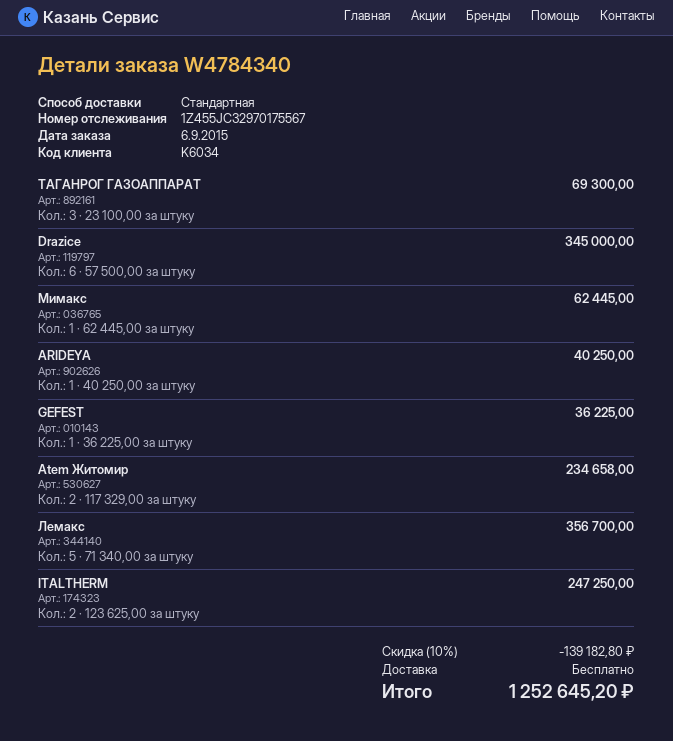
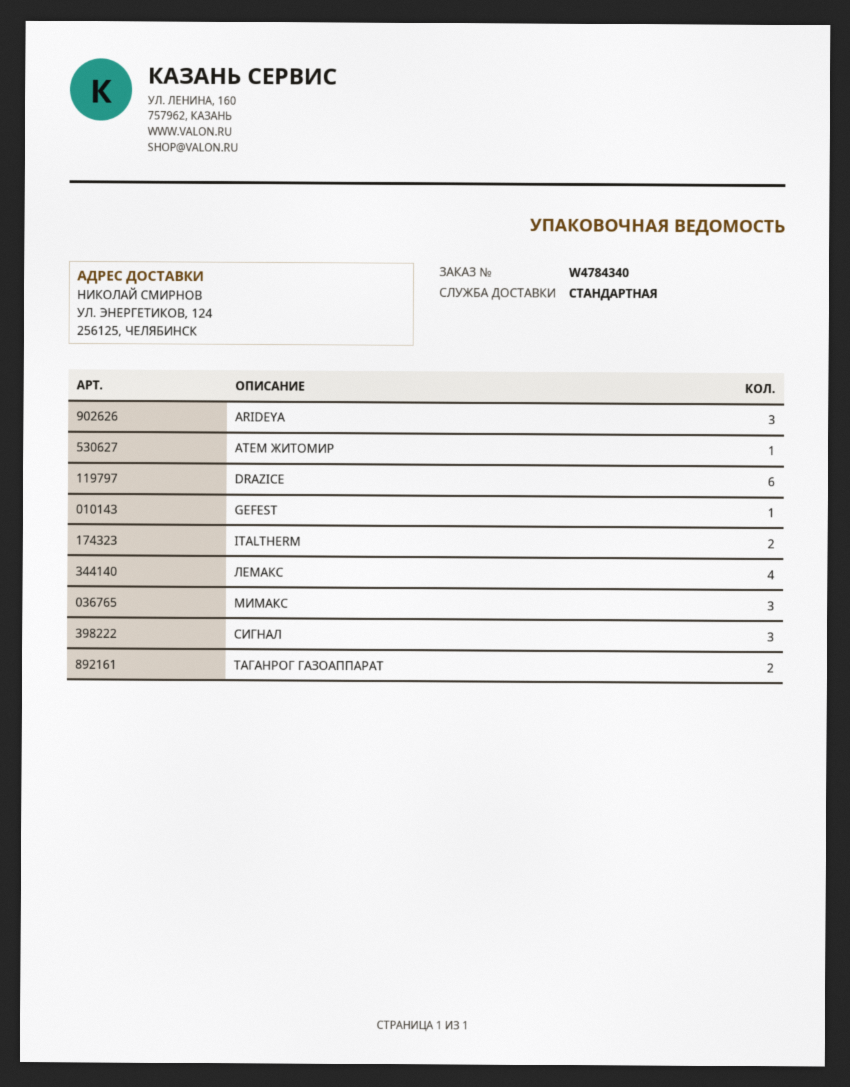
ТАГАНРОГ ГАЗОАППАРАТ: 3 -> 2
Мимакс: 1 -> 3
ARIDEYA: 1 -> 3
Atem Житомир: 2 -> 1
Лемакс: 5 -> 4
СИГНАЛ: none -> 3

